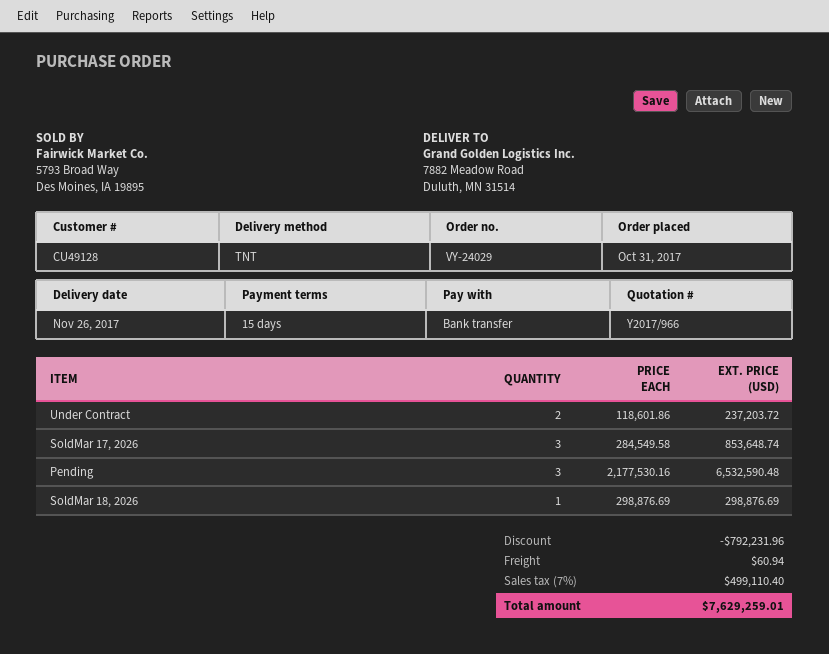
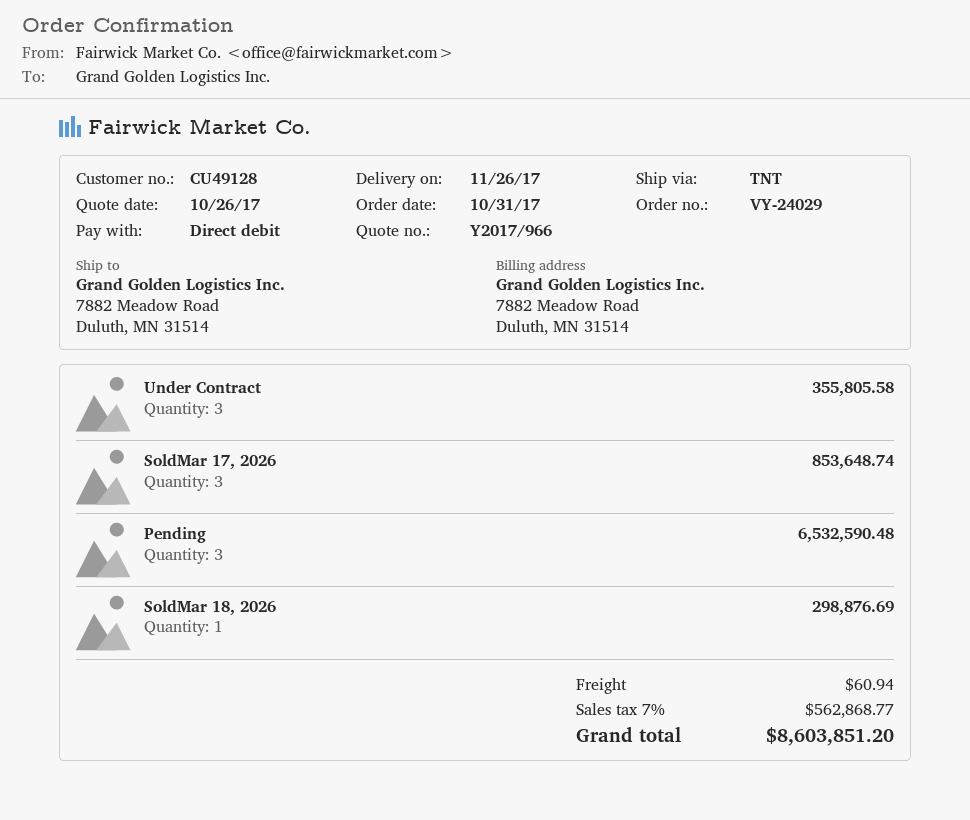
payment method: bank transfer -> direct debit
Under Contract: 2 for 237203.72 -> 3 for 355805.58
discount: 792231.96 -> none
tax: 7% = 499110.40 -> 7% = 562868.77
total: 7629259.01 -> 8603851.20

